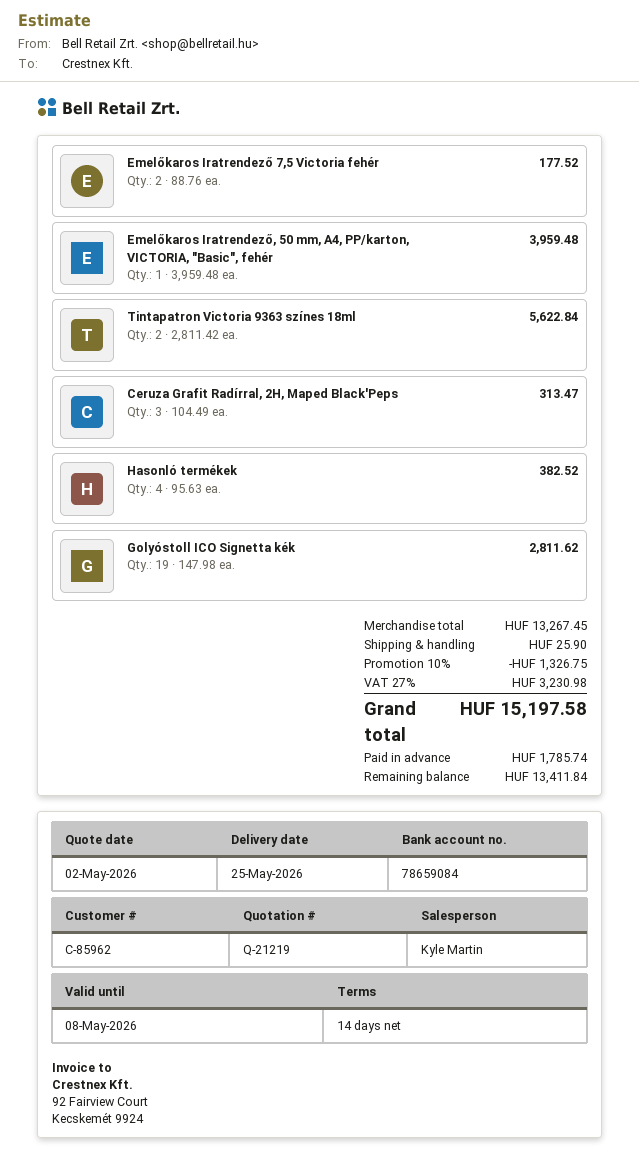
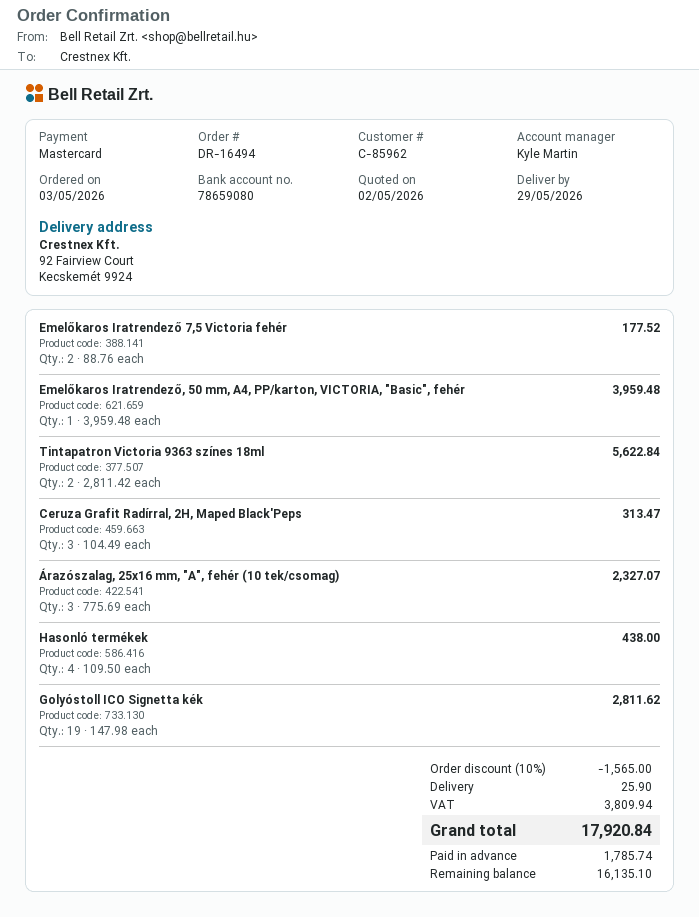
delivery date: 2026-05-25 -> 2026-05-29
bank account: 78659084 -> 78659080
Hasonló termékek: 4 x 95.63 = 382.52 -> 4 x 109.50 = 438.00
Árazószalag, 25x16 mm, "A", fehér (10 tek/csomag): none -> 3 x 775.69 = 2327.07
discount: 10% = 1326.75 -> 10% = 1565.00
tax: 3230.98 -> 3809.94
total: 15197.58 -> 17920.84
balance: 13411.84 -> 16135.10

